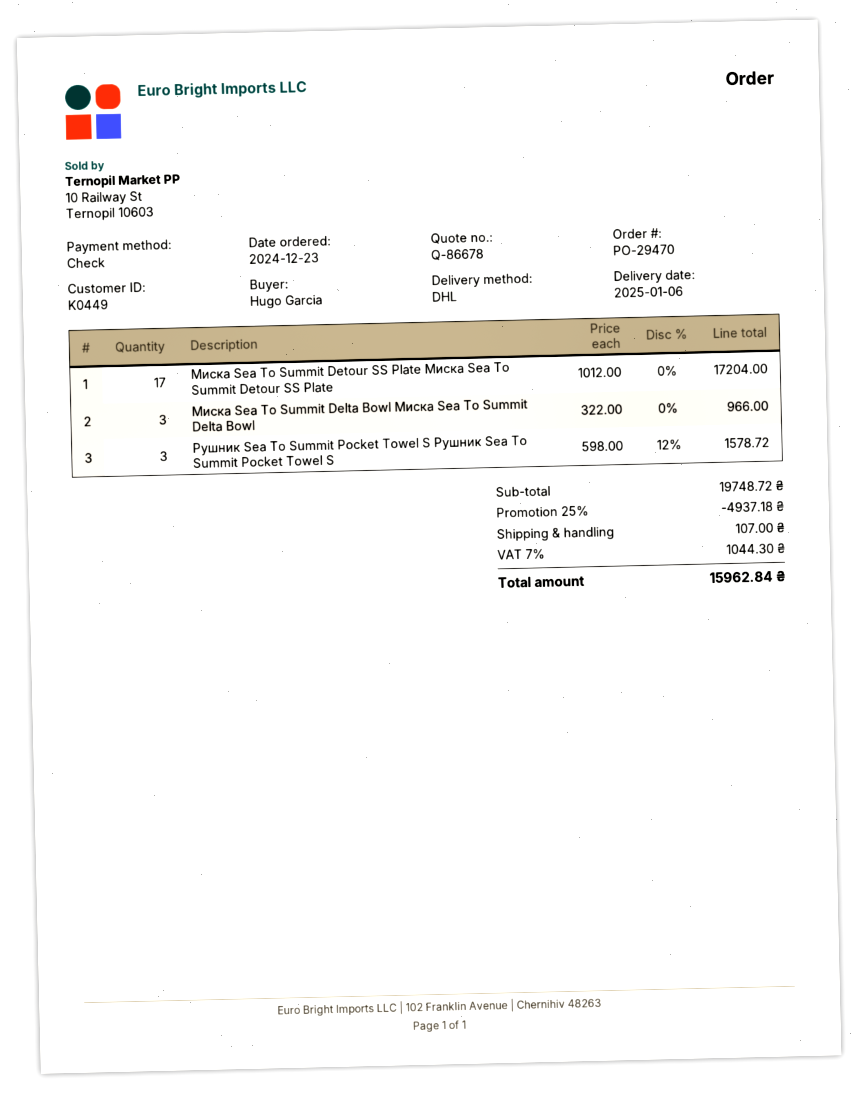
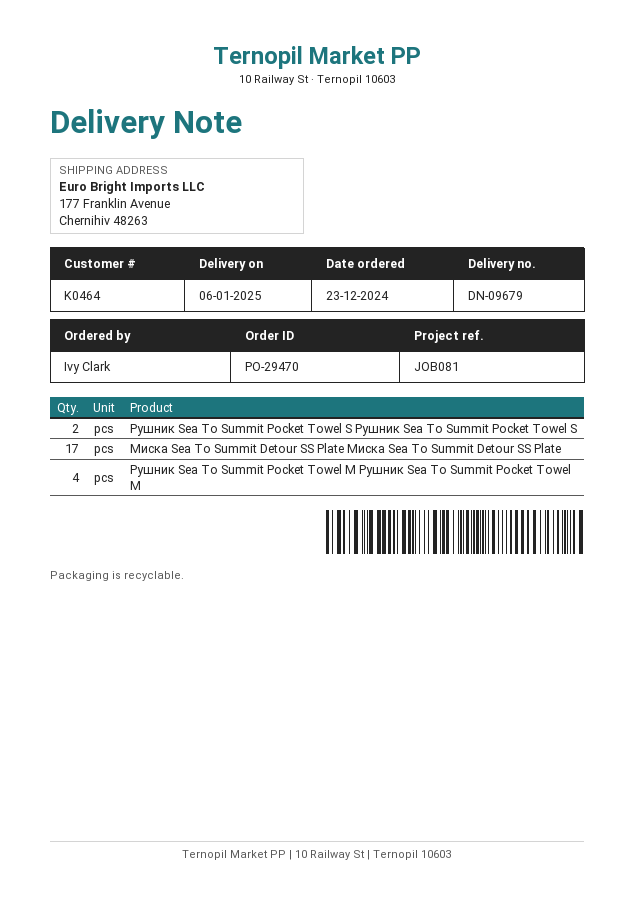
customer number: K0449 -> K0464
ordered by: Hugo Garcia -> Ivy Clark
Миска Sea To Summit Delta Bowl Миска Sea To Summit Delta Bowl: 3 -> none
Рушник Sea To Summit Pocket Towel S Рушник Sea To Summit Pocket Towel S: 3 -> 2
Рушник Sea To Summit Pocket Towel M Рушник Sea To Summit Pocket Towel M: none -> 4

